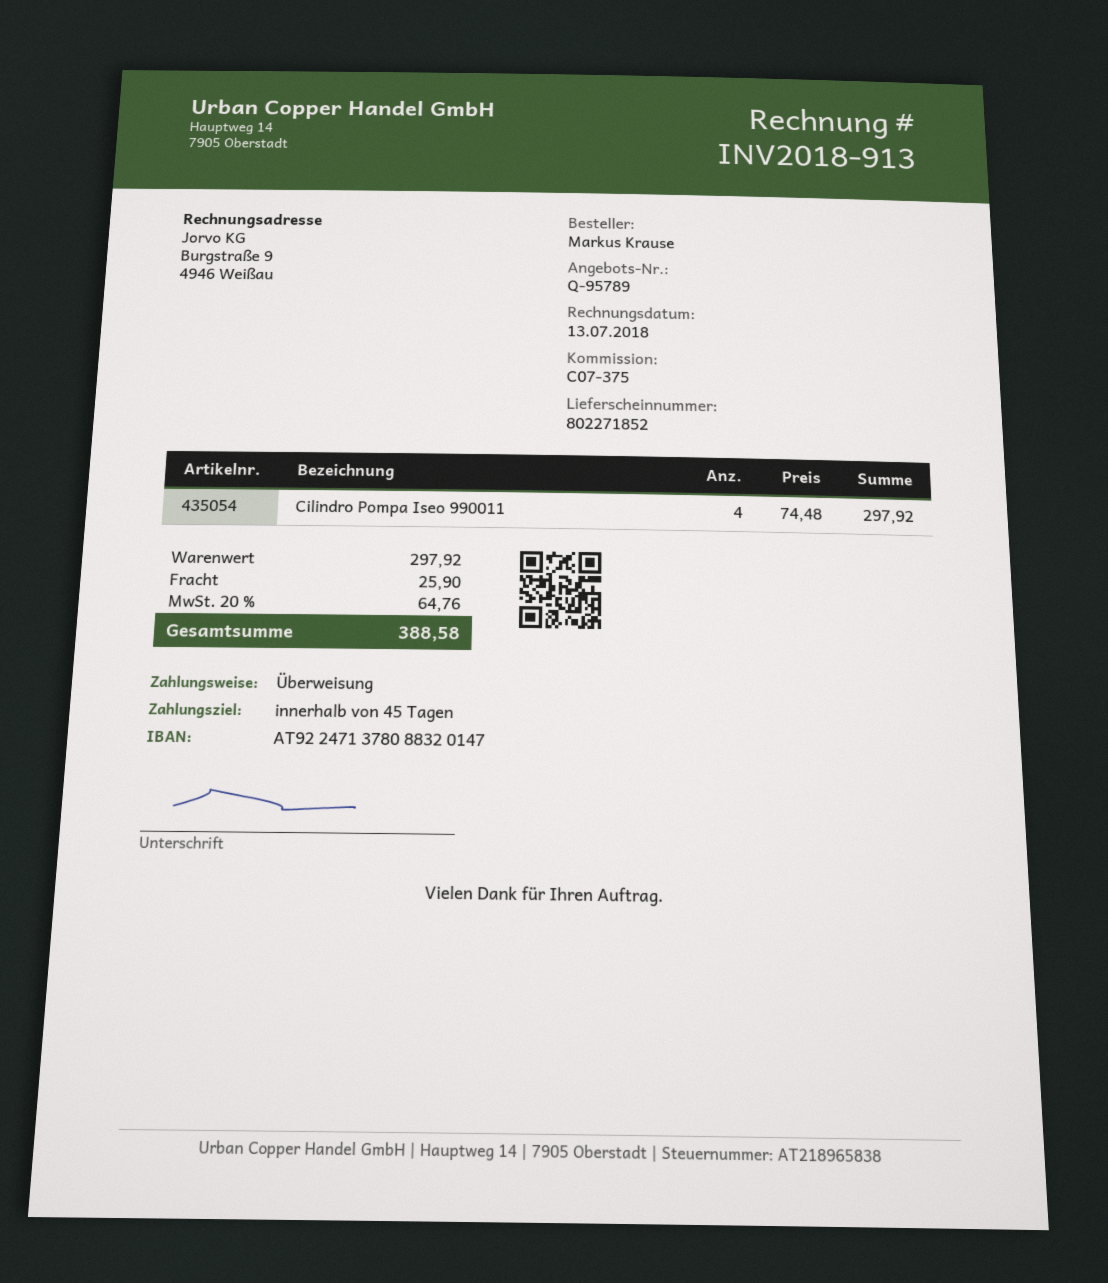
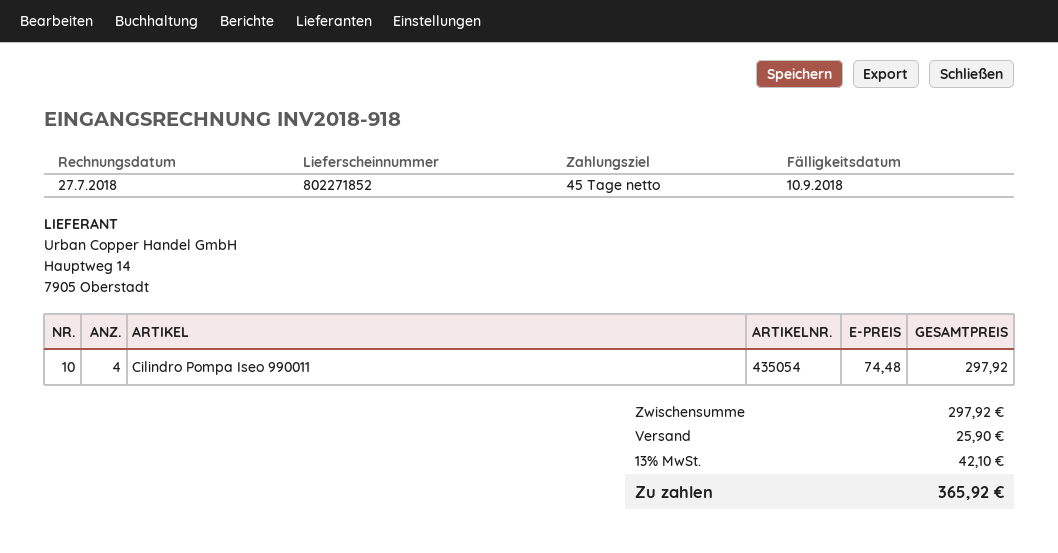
invoice number: INV2018-913 -> INV2018-918
invoice date: 2018-07-13 -> 2018-07-27
tax: 20% = 64.76 -> 13% = 42.10
total: 388.58 -> 365.92

